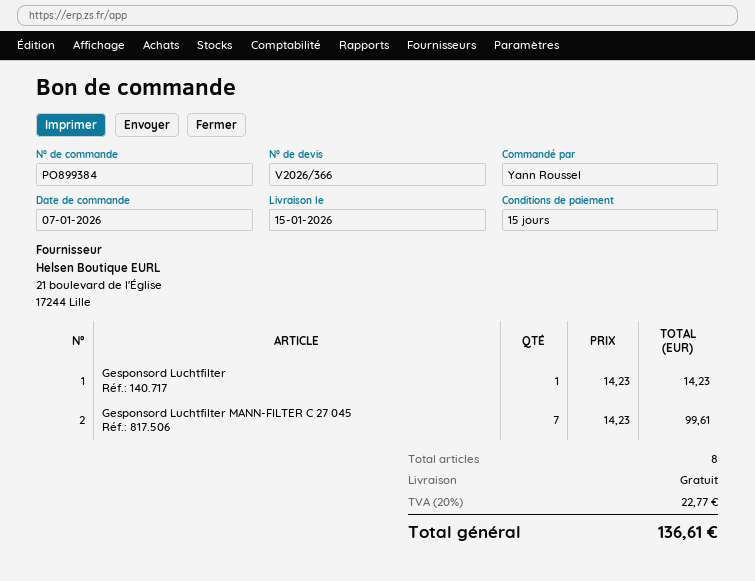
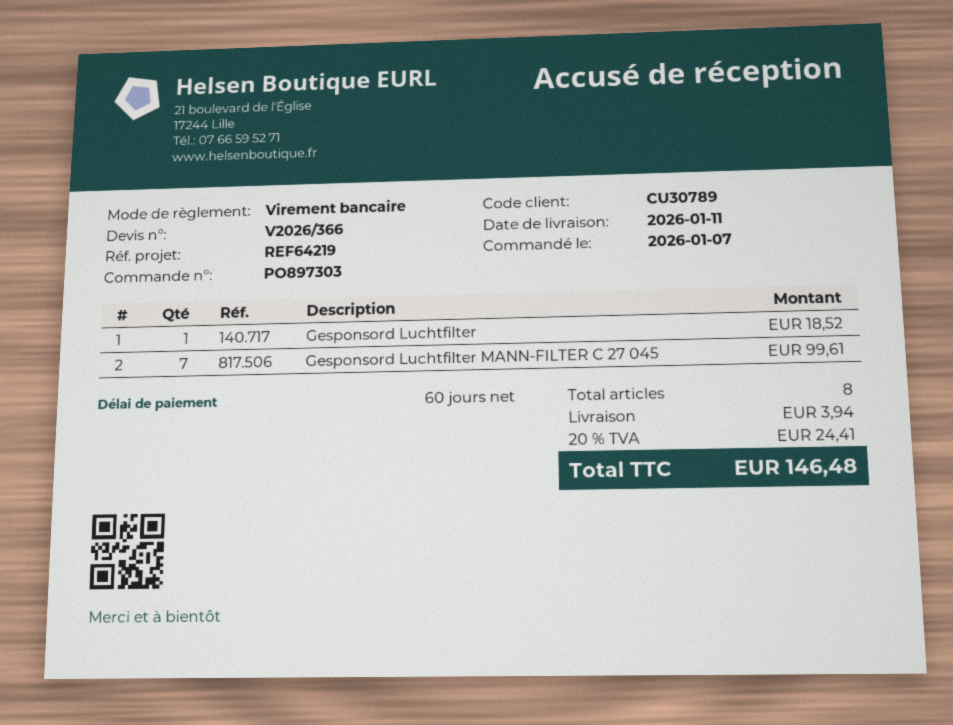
order number: PO899384 -> PO897303
delivery date: 2026-01-15 -> 2026-01-11
payment terms: 15 days -> 60 days
Gesponsord Luchtfilter: 1 for 14.23 -> 1 for 18.52
shipping: 0.00 -> 3.94
tax: 20% = 22.77 -> 20% = 24.41
total: 136.61 -> 146.48

